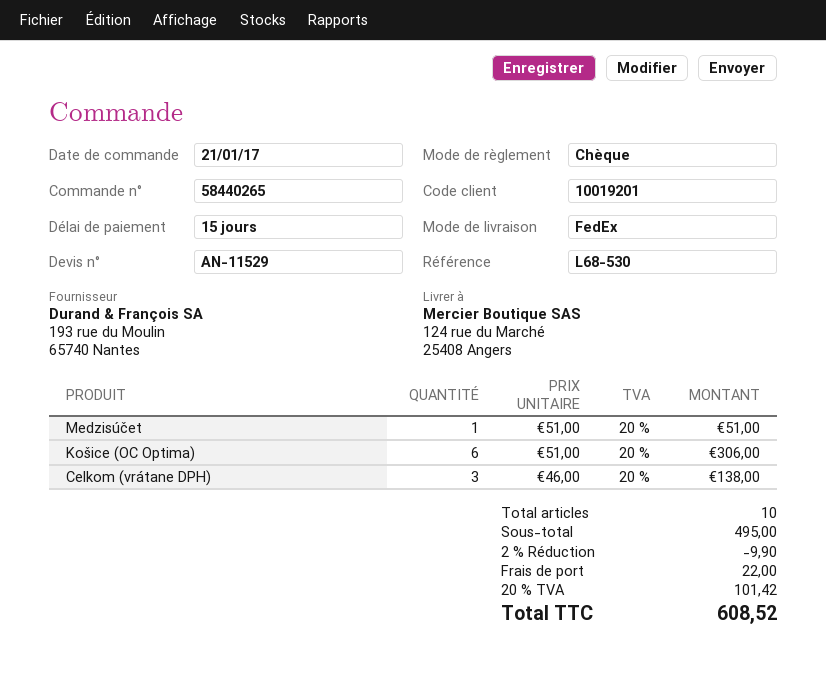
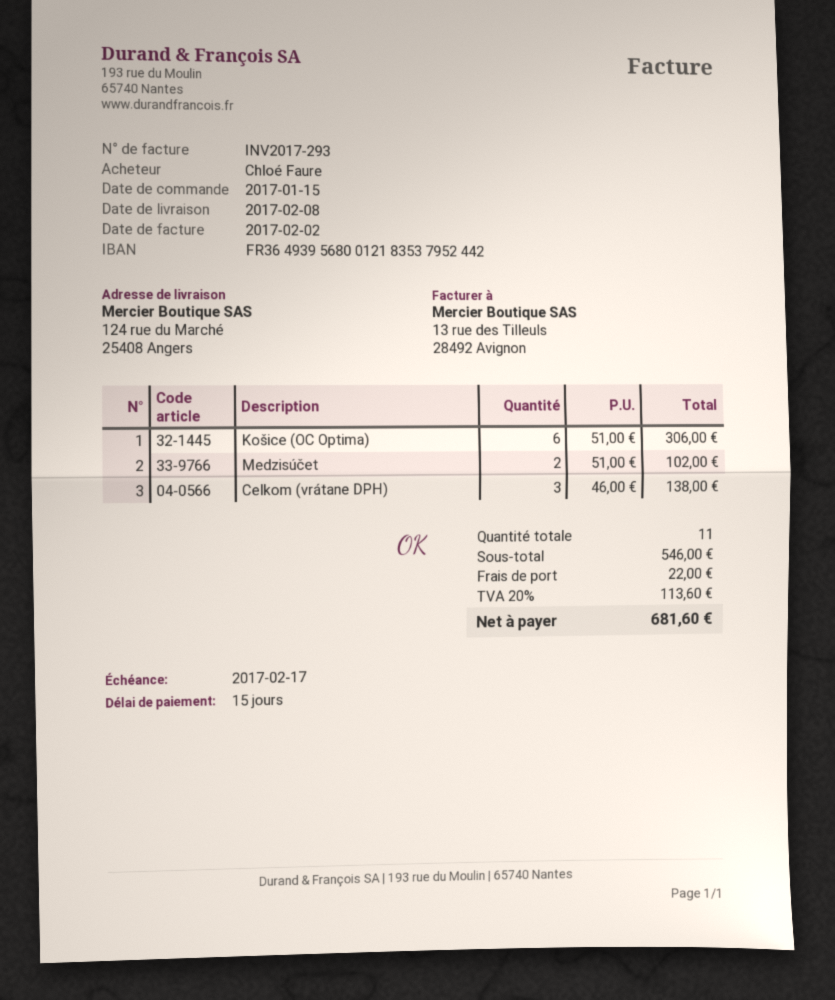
order date: 2017-01-21 -> 2017-01-15
Medzisúčet: 1 x 51.00 = 51.00 -> 2 x 51.00 = 102.00
total quantity: 10 -> 11
subtotal: 495.00 -> 546.00
discount: 2% = 9.90 -> none
tax: 20% = 101.42 -> 20% = 113.60
total: 608.52 -> 681.60

